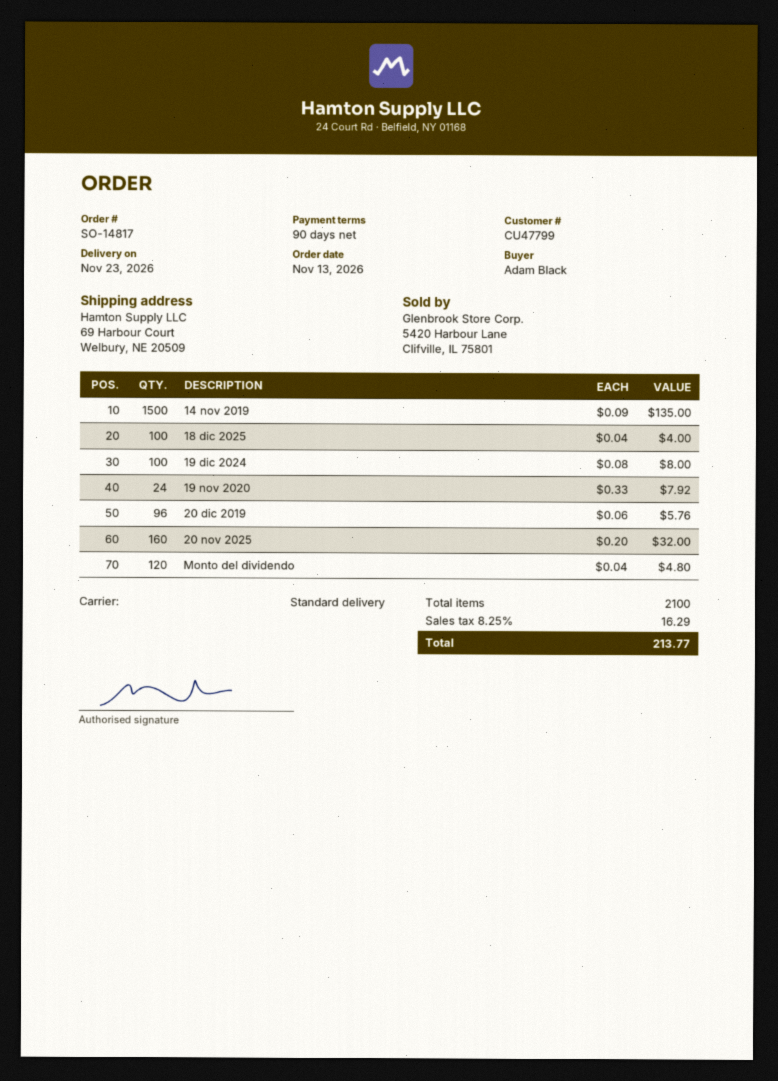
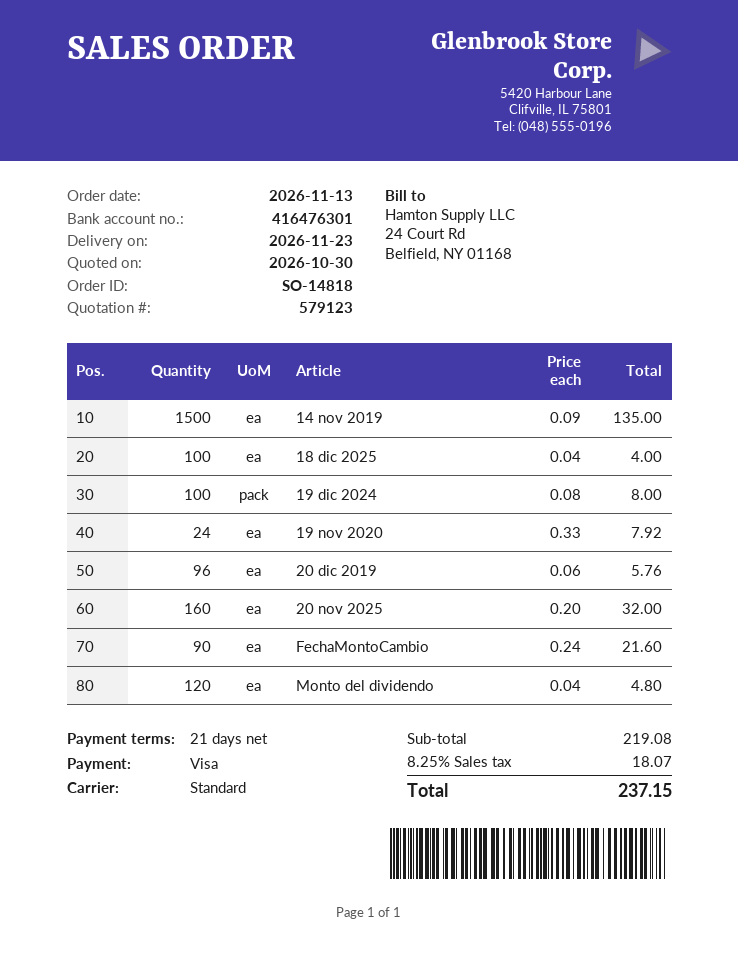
order number: SO-14817 -> SO-14818
payment terms: 90 days -> 21 days
FechaMontoCambio: none -> 90 x 0.24 = 21.60
tax: 8.25% = 16.29 -> 8.25% = 18.07
total: 213.77 -> 237.15

